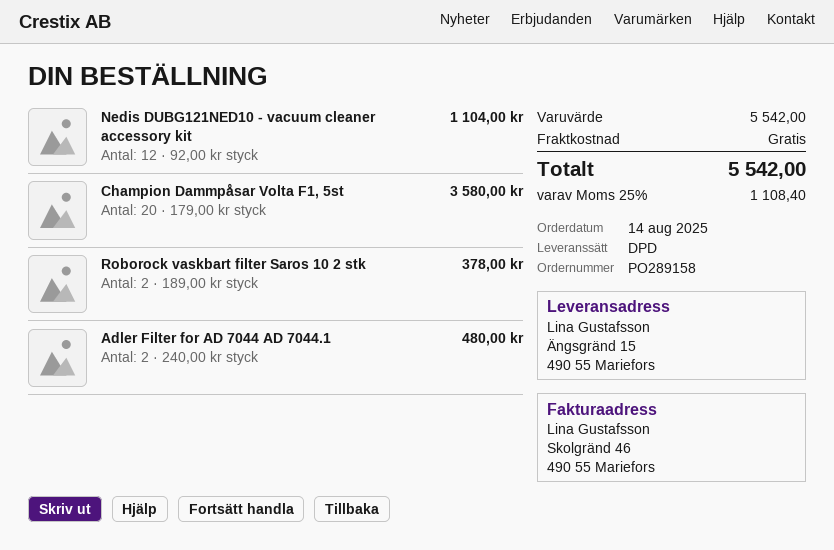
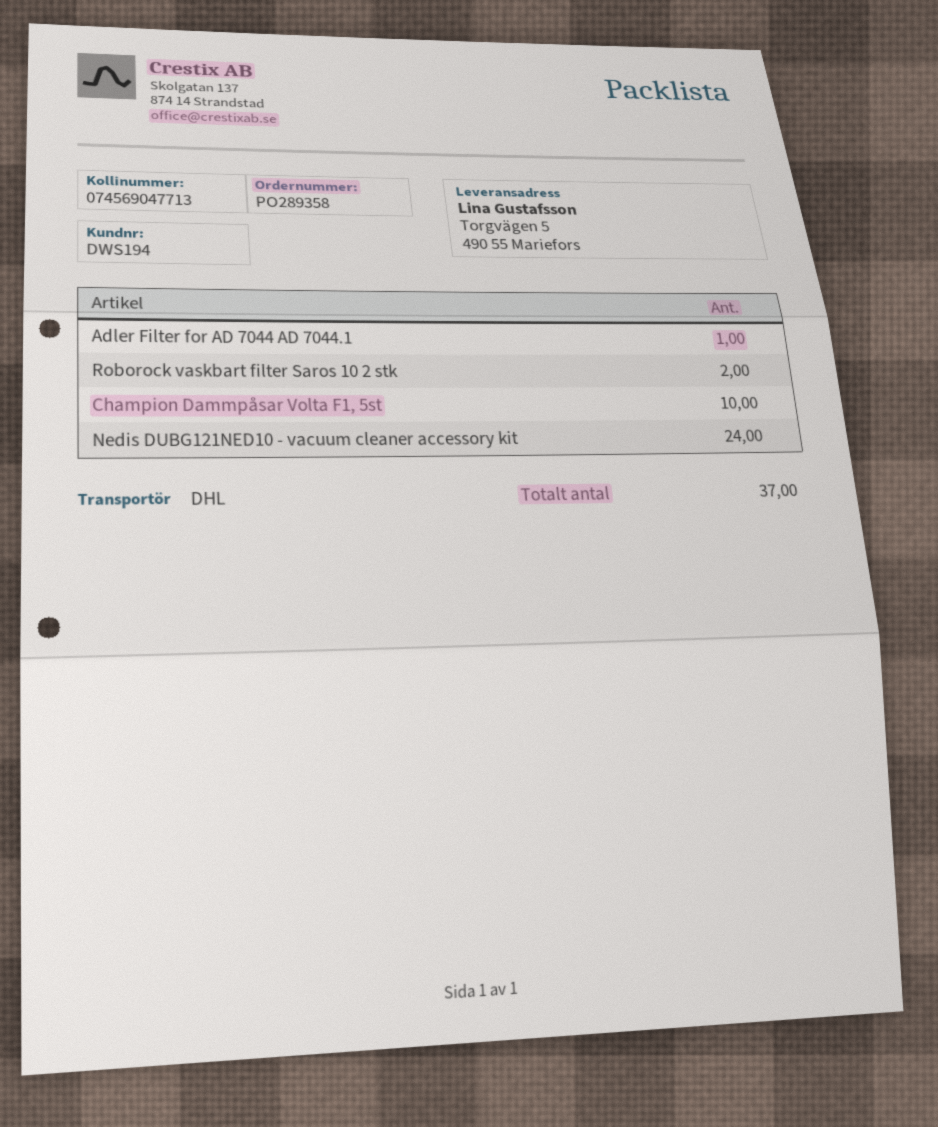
order number: PO289158 -> PO289358
shipping method: DPD -> DHL
ship to: Ängsgränd 15, 490 55 Mariefors -> Torgvägen 5, 490 55 Mariefors
Nedis DUBG121NED10 - vacuum cleaner accessory kit: 12 -> 24
Champion Dammpåsar Volta F1, 5st: 20 -> 10
Adler Filter for AD 7044 AD 7044.1: 2 -> 1

